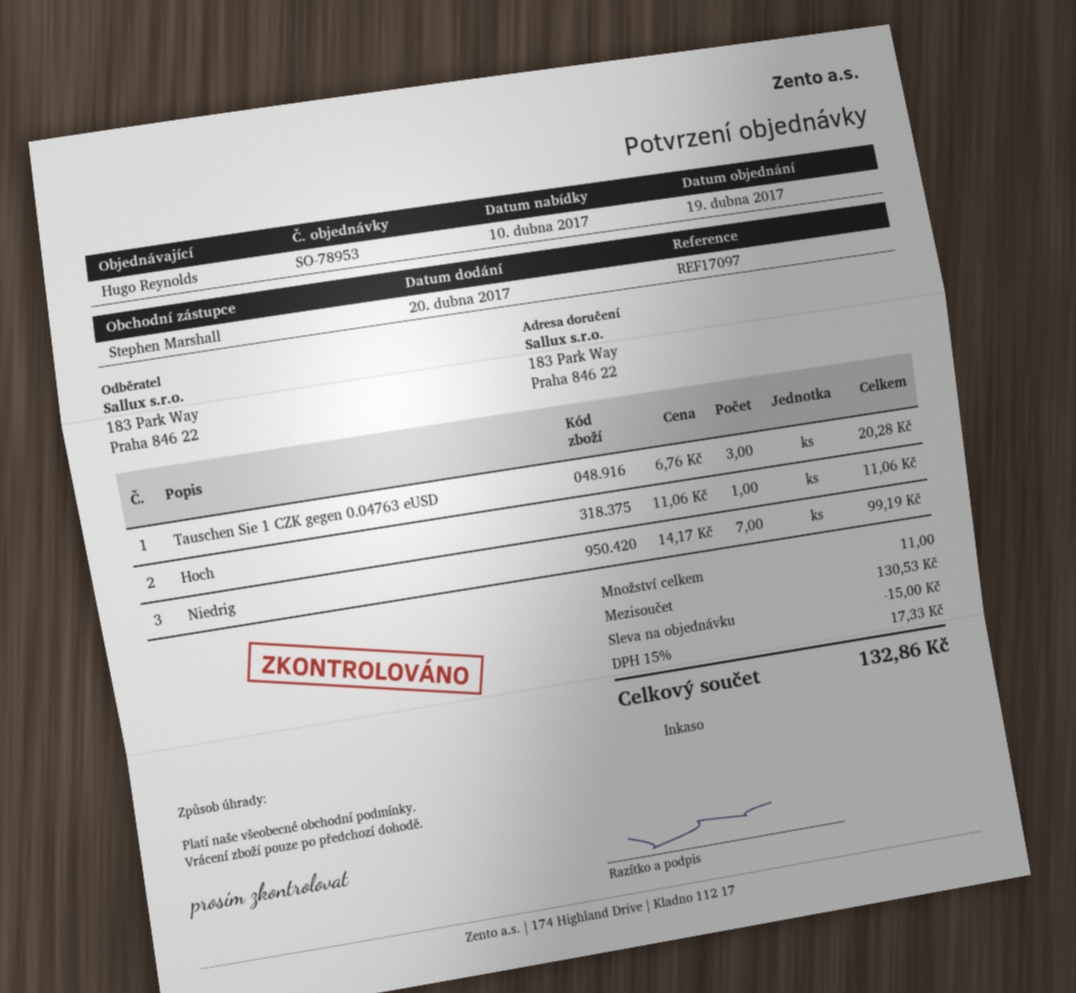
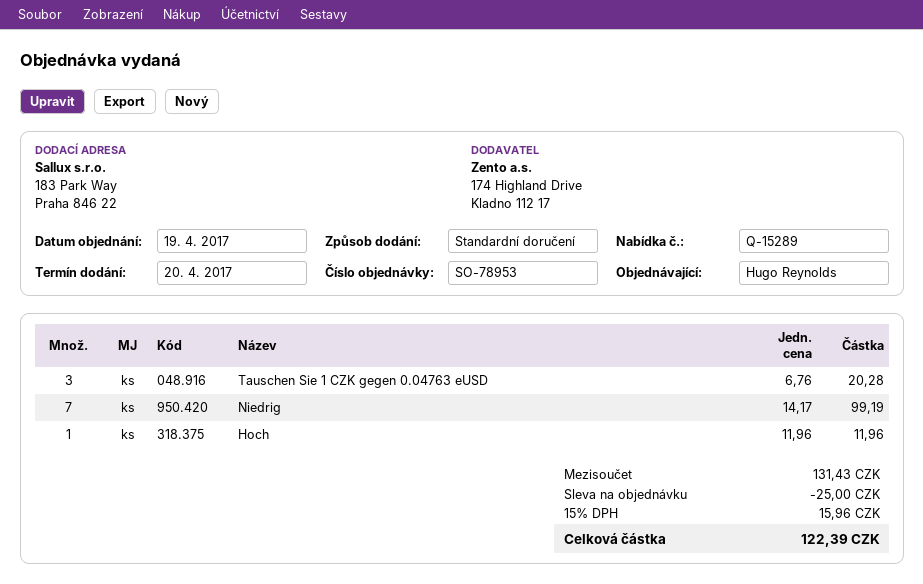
Hoch: 1 x 11.06 = 11.06 -> 1 x 11.96 = 11.96
subtotal: 130.53 -> 131.43
discount: 15.00 -> 25.00
tax: 15% = 17.33 -> 15% = 15.96
total: 132.86 -> 122.39

